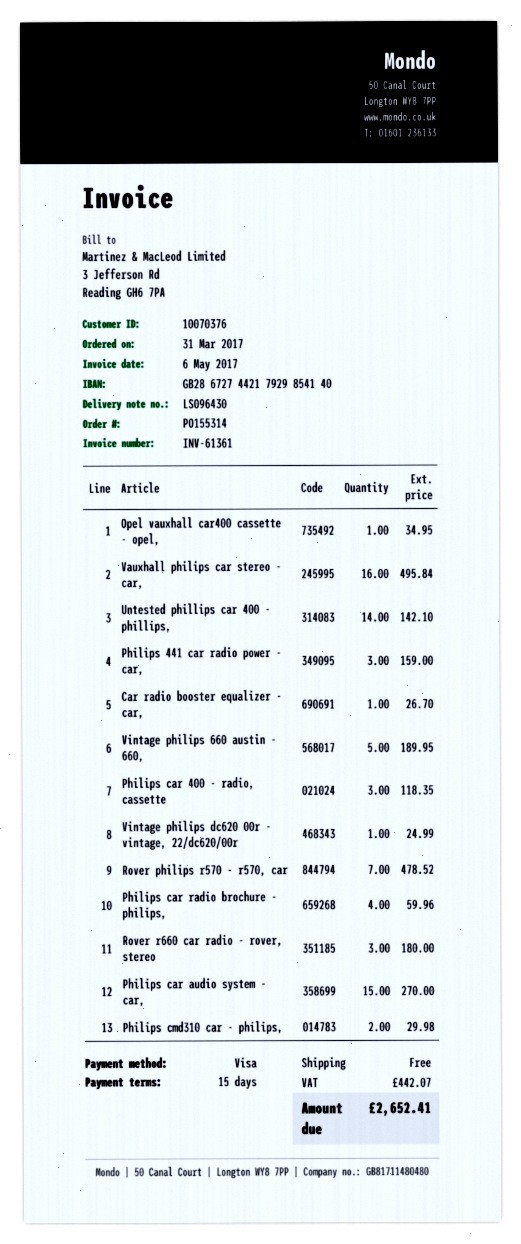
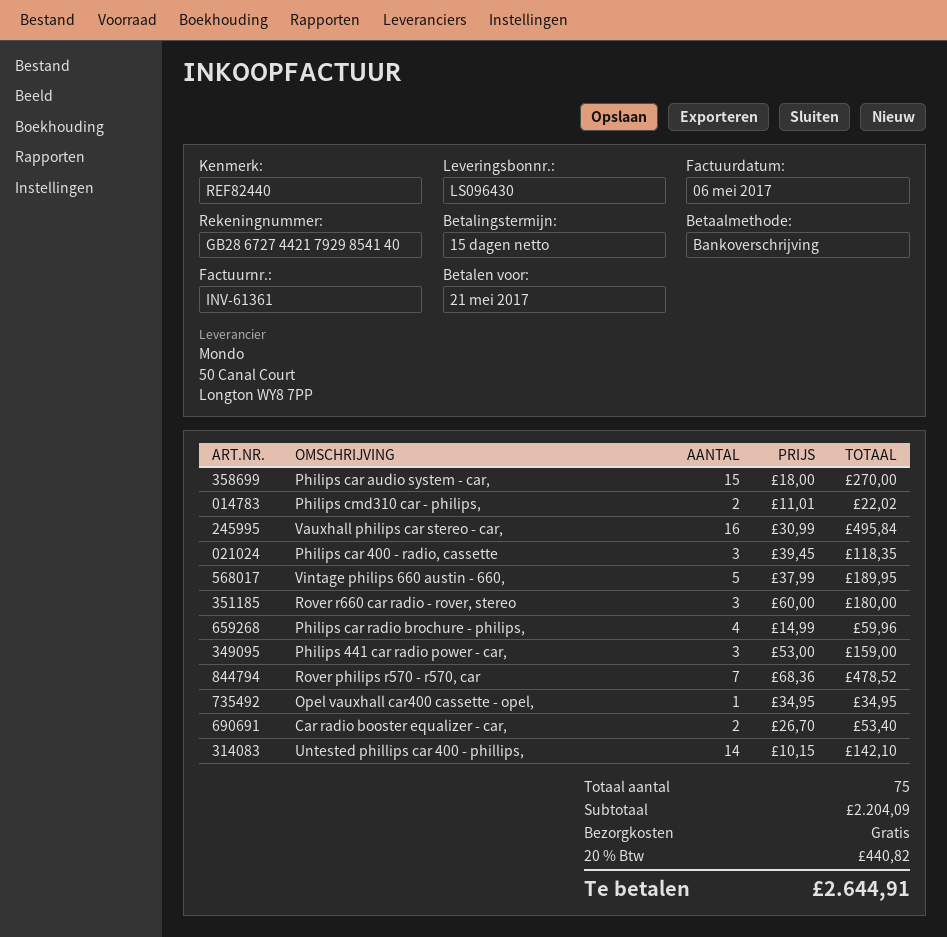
payment method: Visa -> bank transfer
Car radio booster equalizer - car,: 1 for 26.70 -> 2 for 53.40
Vintage philips dc620 00r - vintage, 22/dc620/00r: 1 for 24.99 -> none
Philips cmd310 car - philips,: 2 for 29.98 -> 2 for 22.02
tax: 442.07 -> 440.82
total: 2652.41 -> 2644.91

